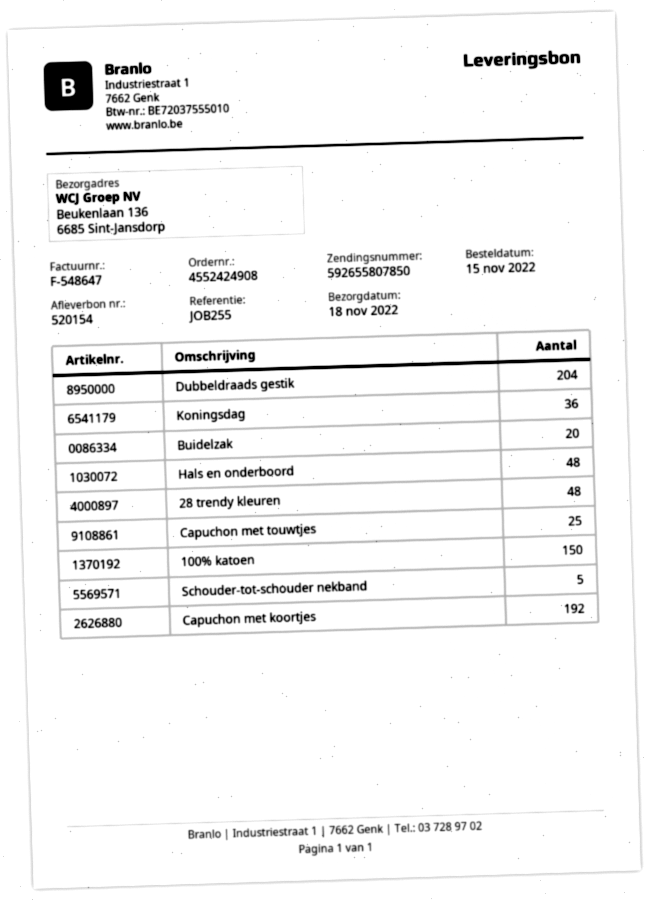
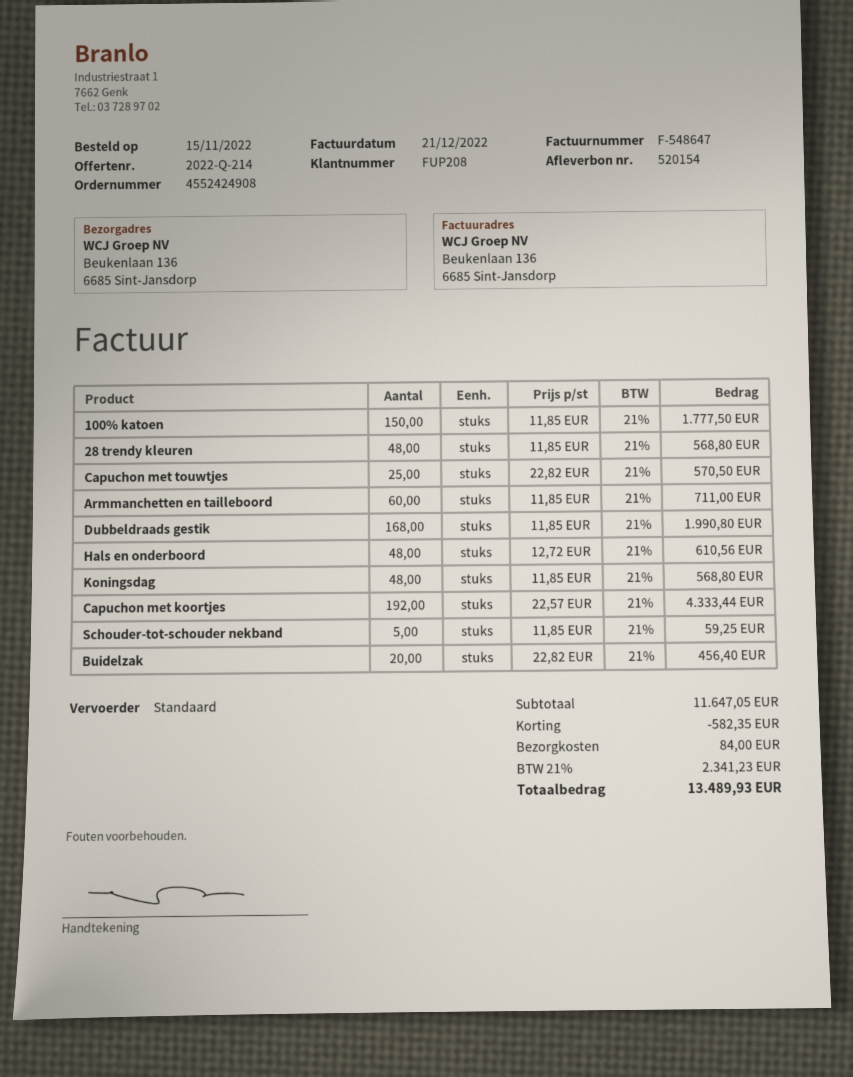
Dubbeldraads gestik: 204 -> 168
Koningsdag: 36 -> 48
Armmanchetten en tailleboord: none -> 60

